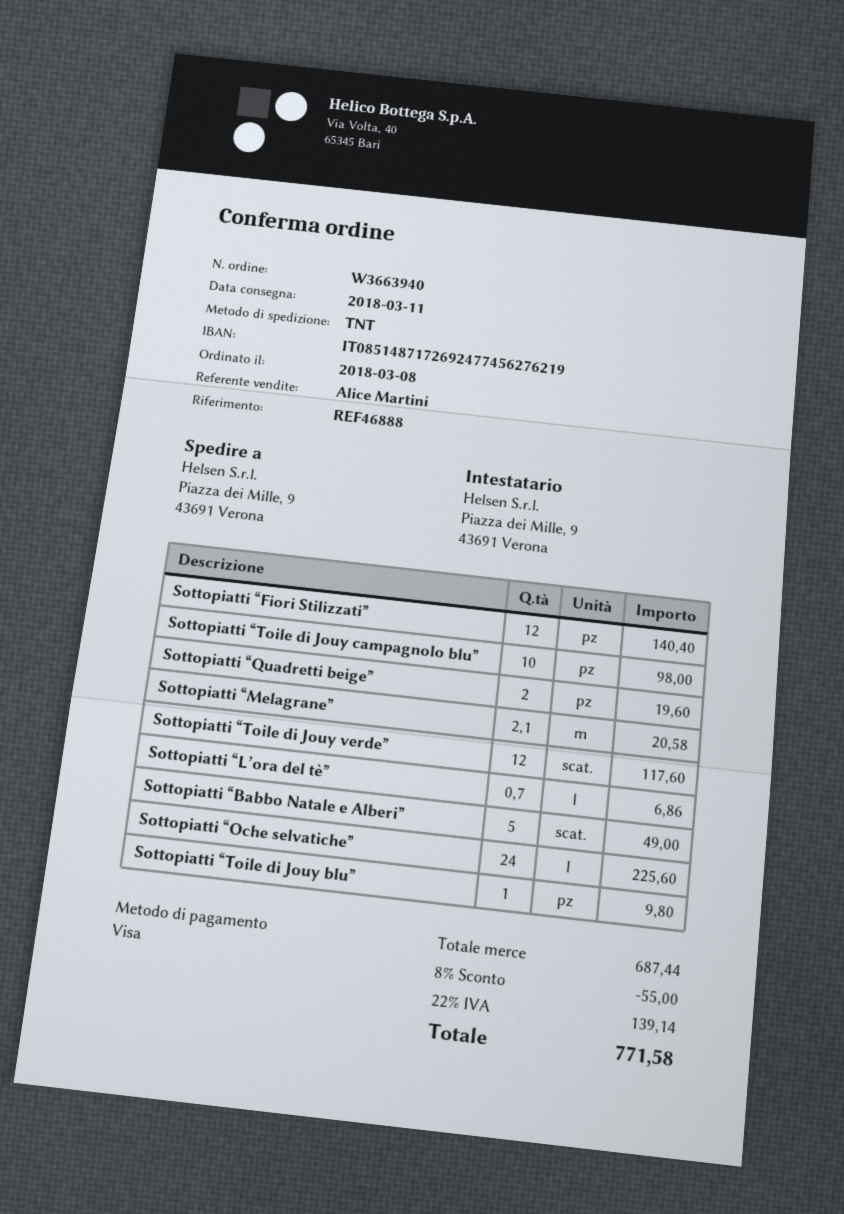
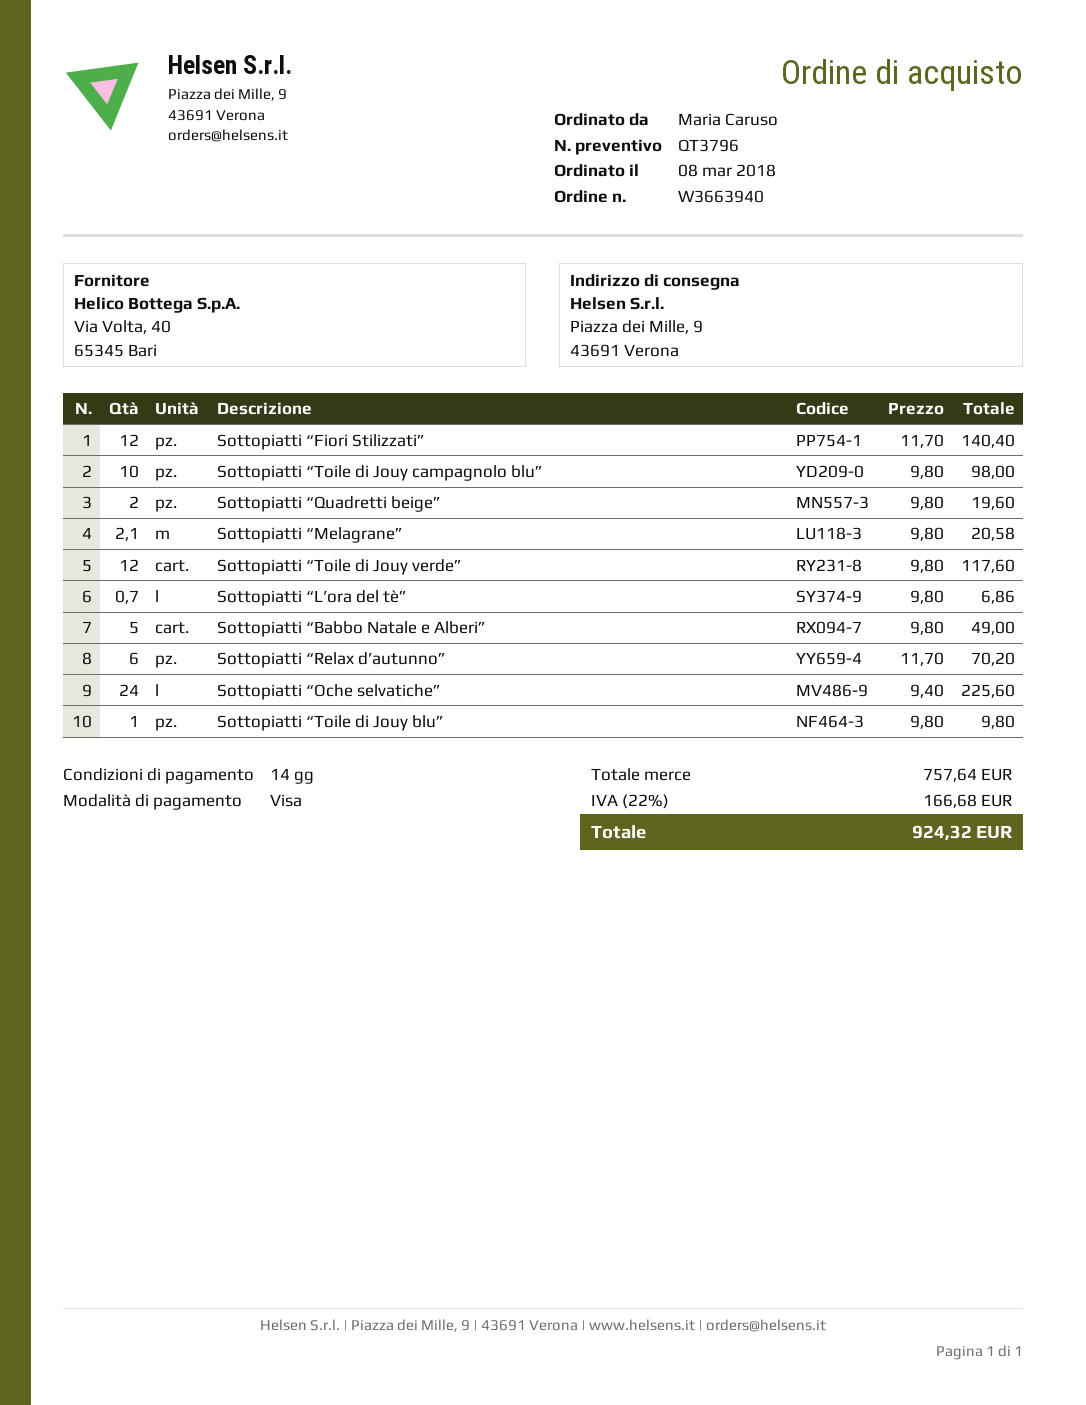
Sottopiatti “Relax d’autunno”: none -> 6 for 70.20
subtotal: 687.44 -> 757.64
discount: 8% = 55.00 -> none
tax: 22% = 139.14 -> 22% = 166.68
total: 771.58 -> 924.32

